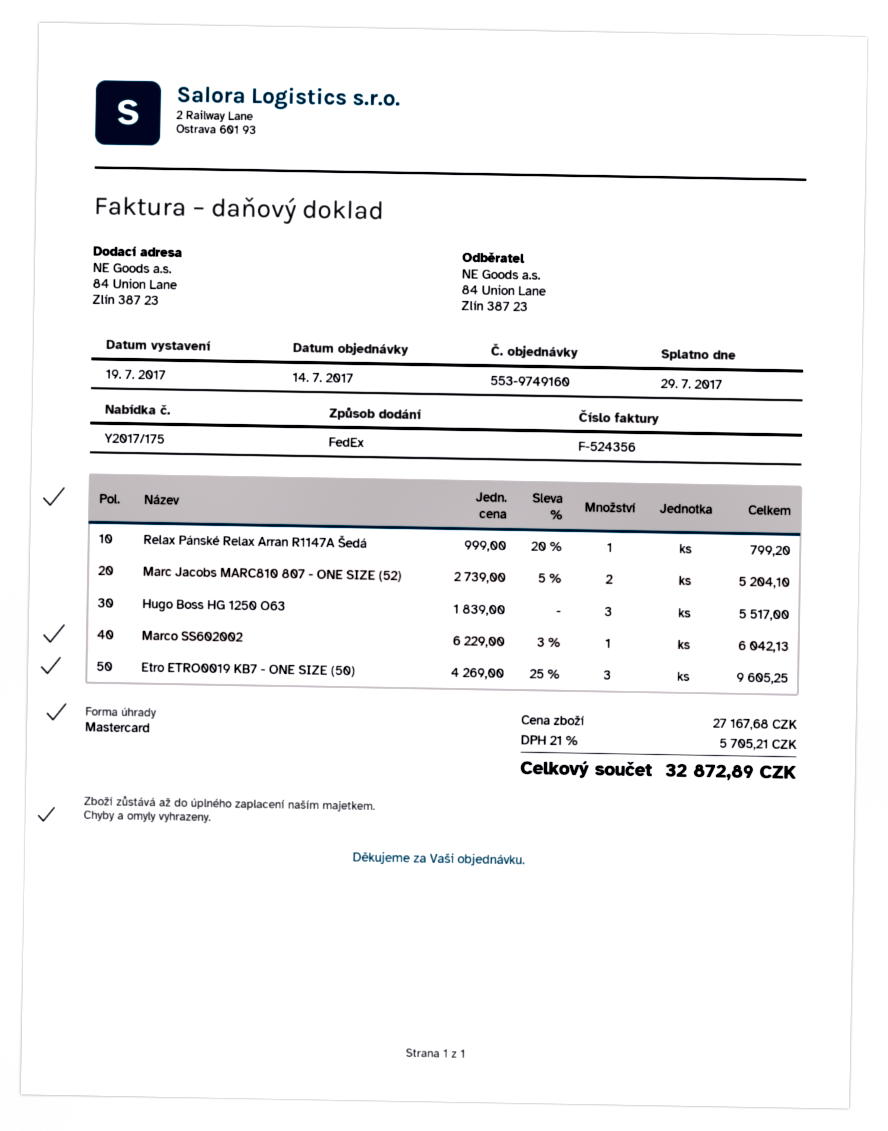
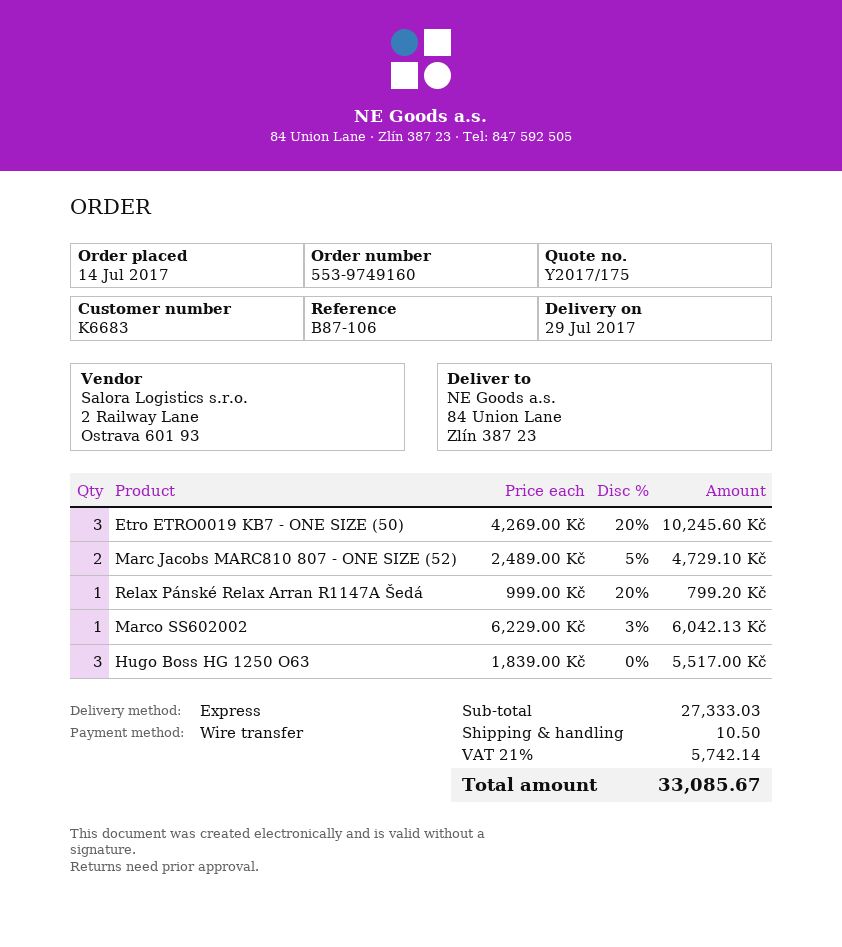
payment method: Mastercard -> bank transfer
shipping method: FedEx -> express
Marc Jacobs MARC810 807 - ONE SIZE (52): 2 x 2739.00 - 5% = 5204.10 -> 2 x 2489.00 - 5% = 4729.10
Etro ETRO0019 KB7 - ONE SIZE (50): 3 x 4269.00 - 25% = 9605.25 -> 3 x 4269.00 - 20% = 10245.60
subtotal: 27167.68 -> 27333.03
shipping: none -> 10.50
tax: 21% = 5705.21 -> 21% = 5742.14
total: 32872.89 -> 33085.67

